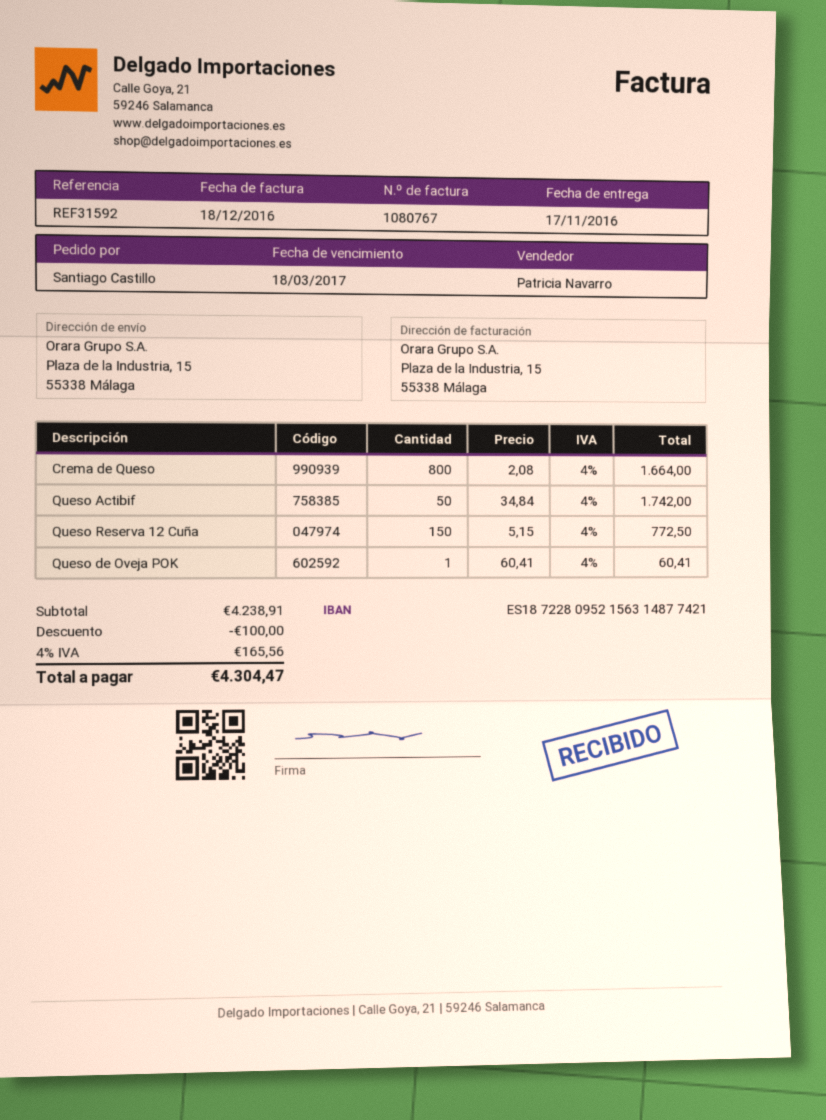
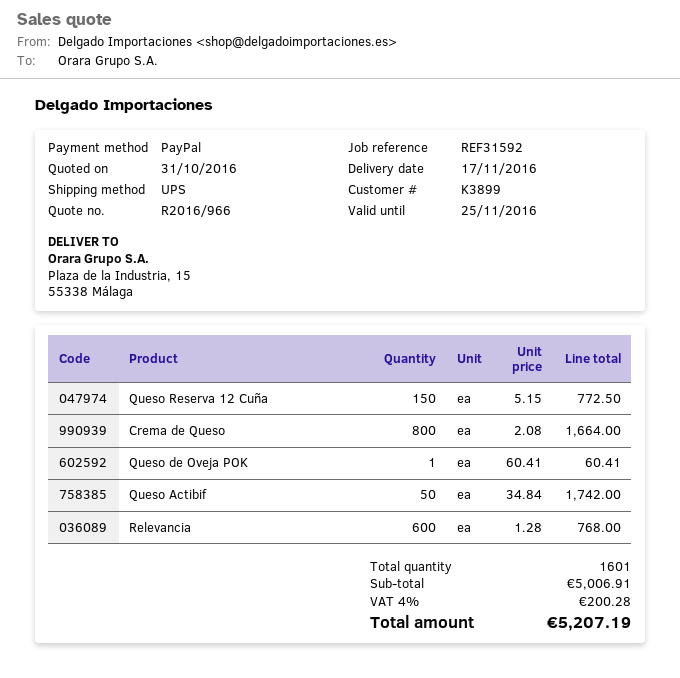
Relevancia: none -> 600 x 1.28 = 768.00
subtotal: 4238.91 -> 5006.91
discount: 100.00 -> none
tax: 4% = 165.56 -> 4% = 200.28
total: 4304.47 -> 5207.19

